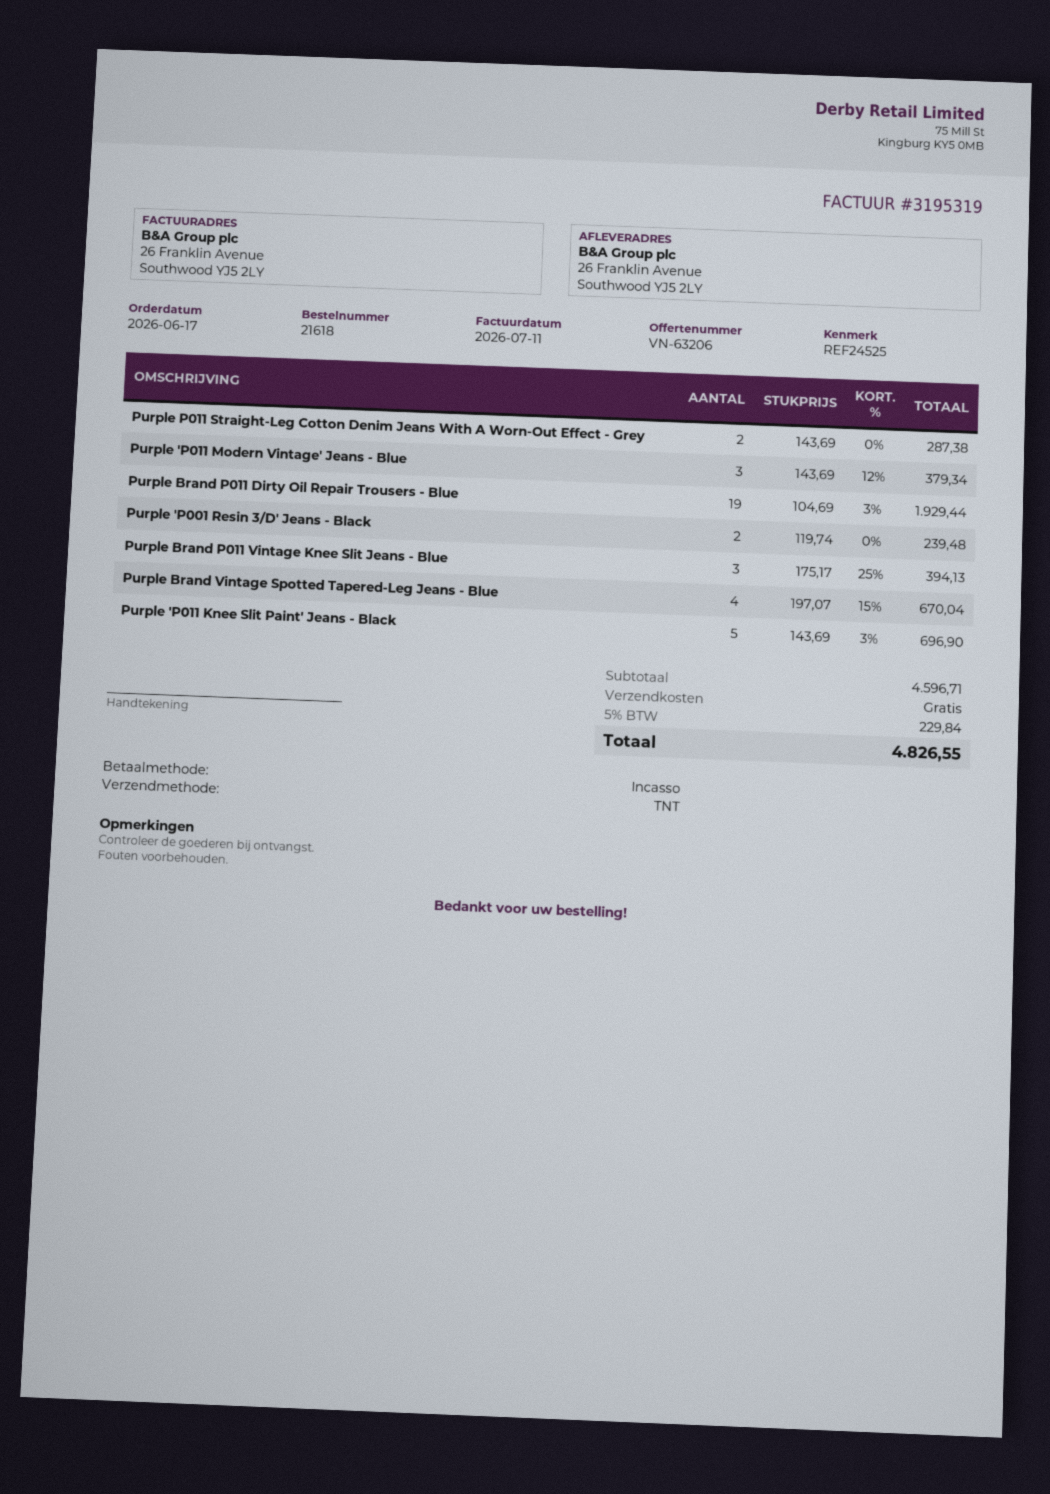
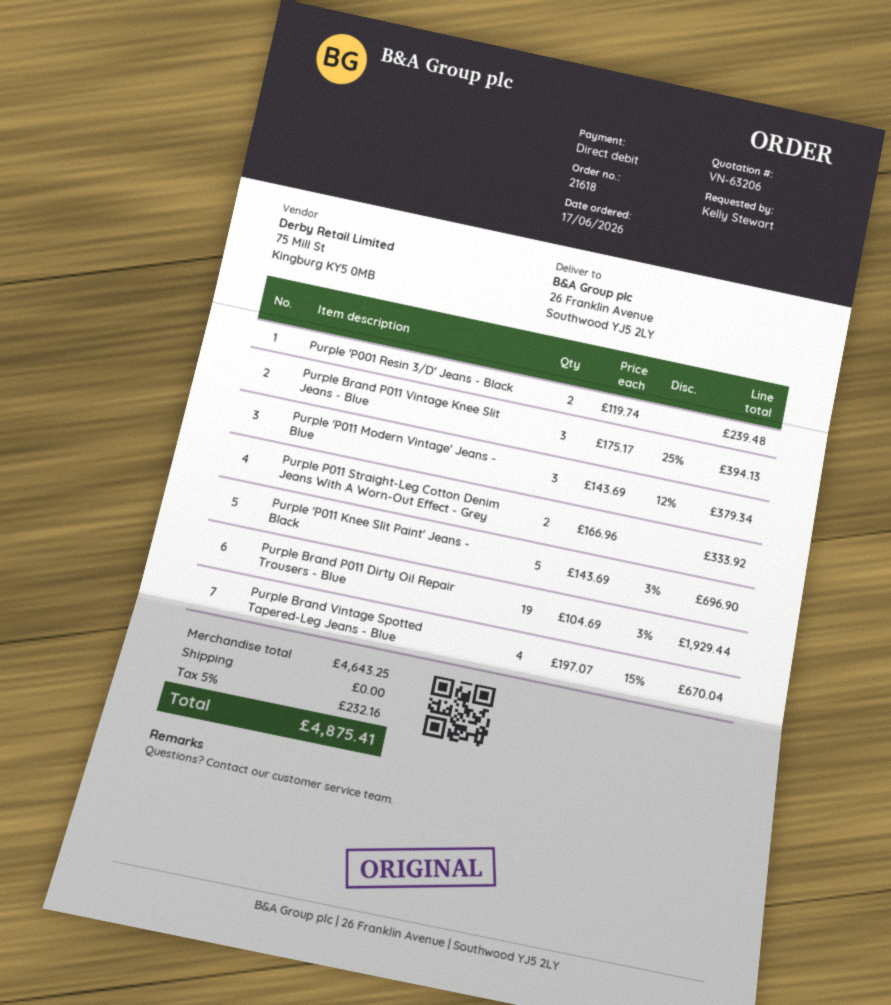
Purple P011 Straight-Leg Cotton Denim Jeans With A Worn-Out Effect - Grey: 2 x 143.69 = 287.38 -> 2 x 166.96 = 333.92
subtotal: 4596.71 -> 4643.25
tax: 5% = 229.84 -> 5% = 232.16
total: 4826.55 -> 4875.41

